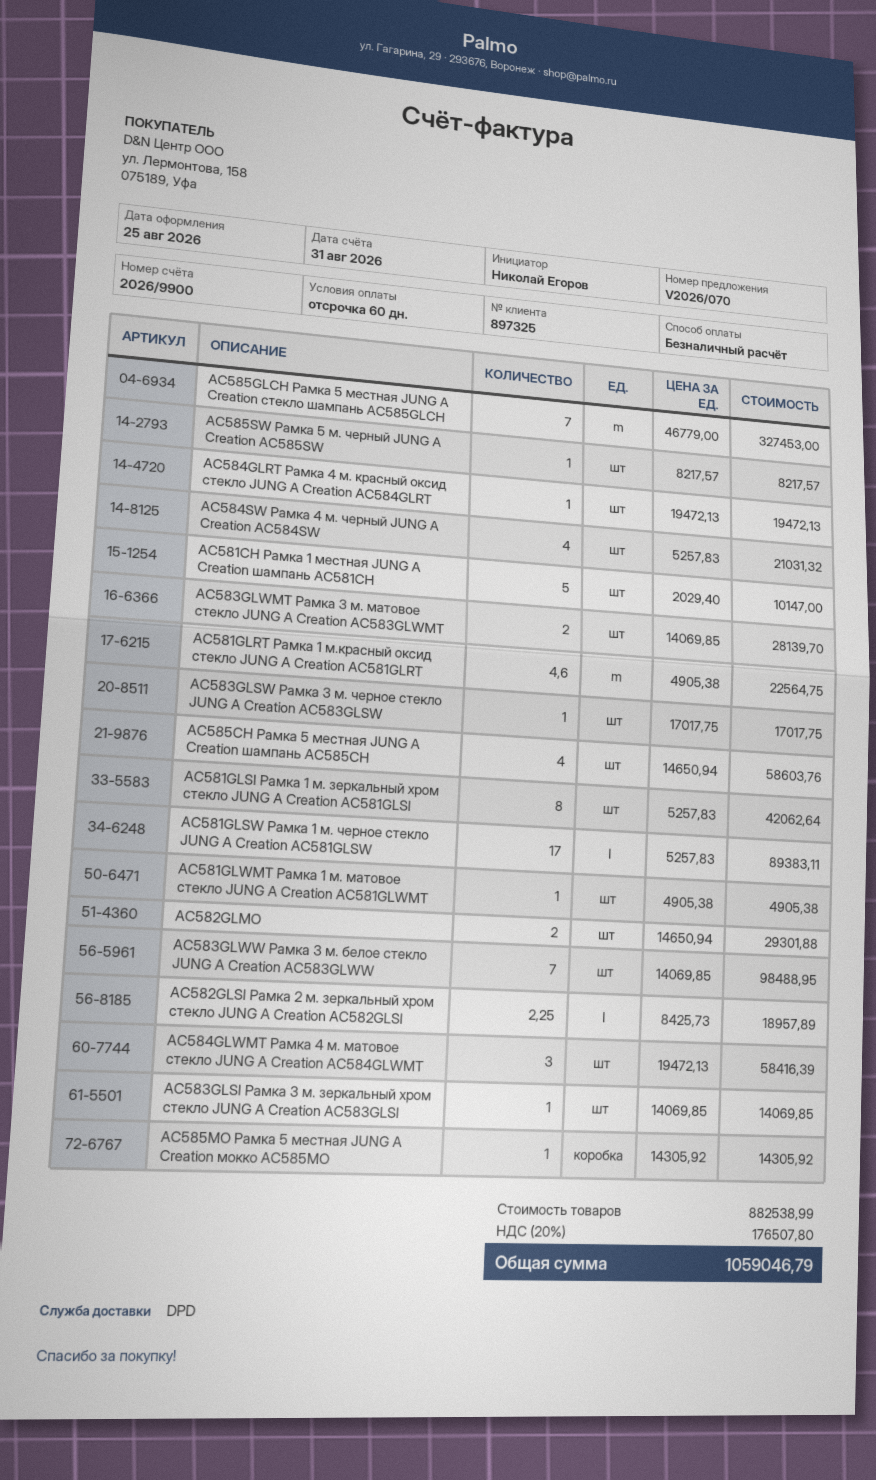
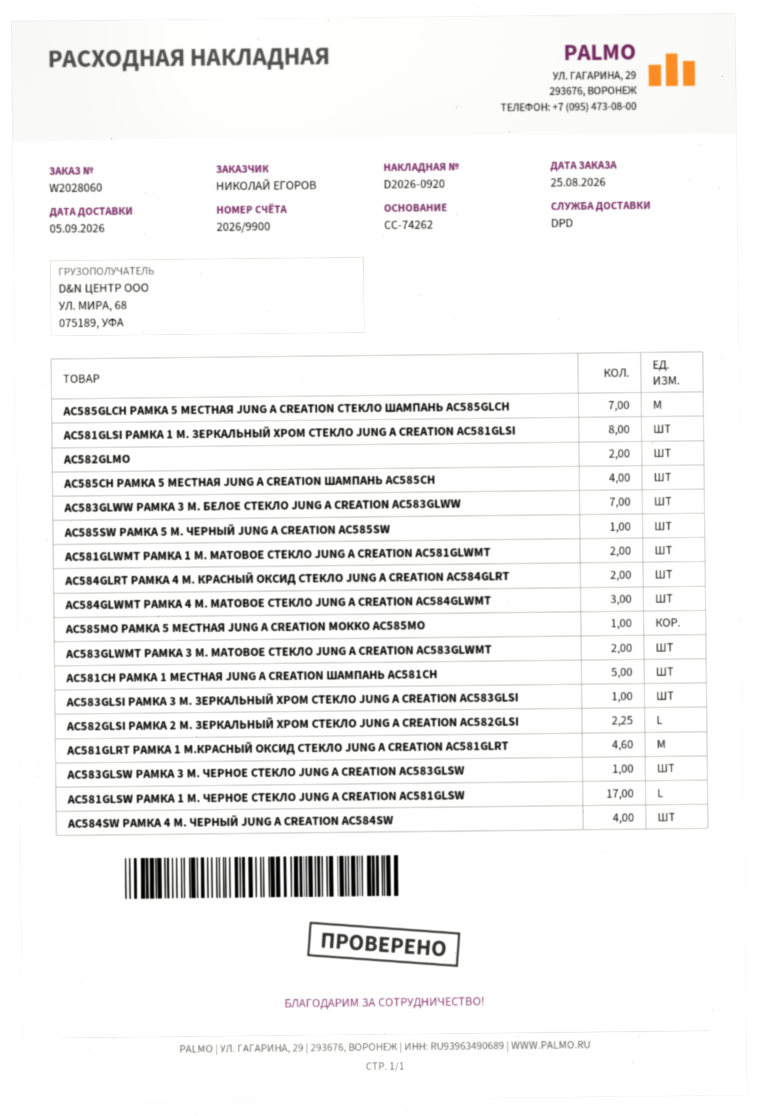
AC584GLRT Рамка 4 м. красный оксид стекло JUNG A Creation AC584GLRT: 1 -> 2
AC581GLWMT Рамка 1 м. матовое стекло JUNG A Creation AC581GLWMT: 1 -> 2

